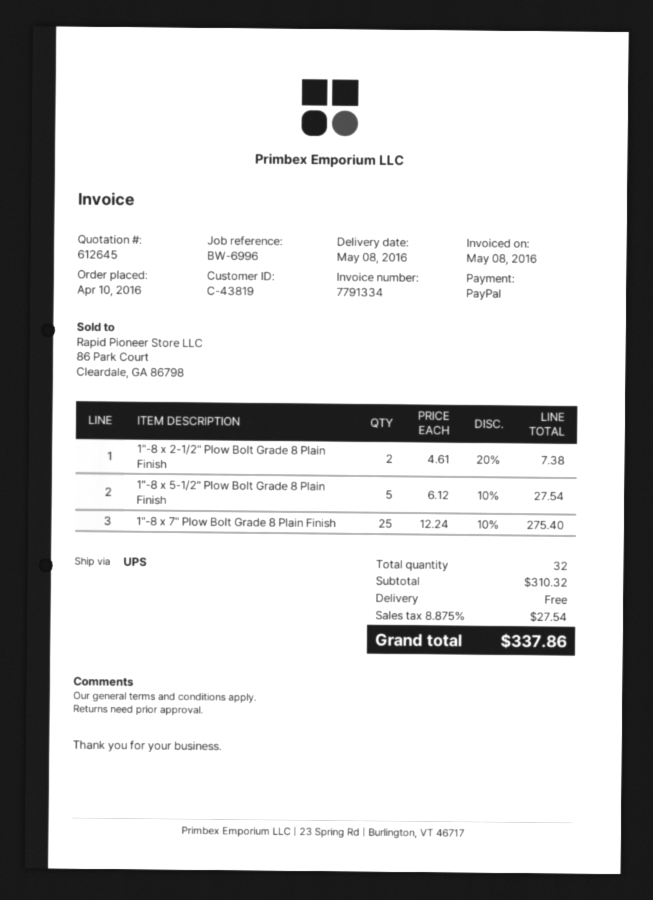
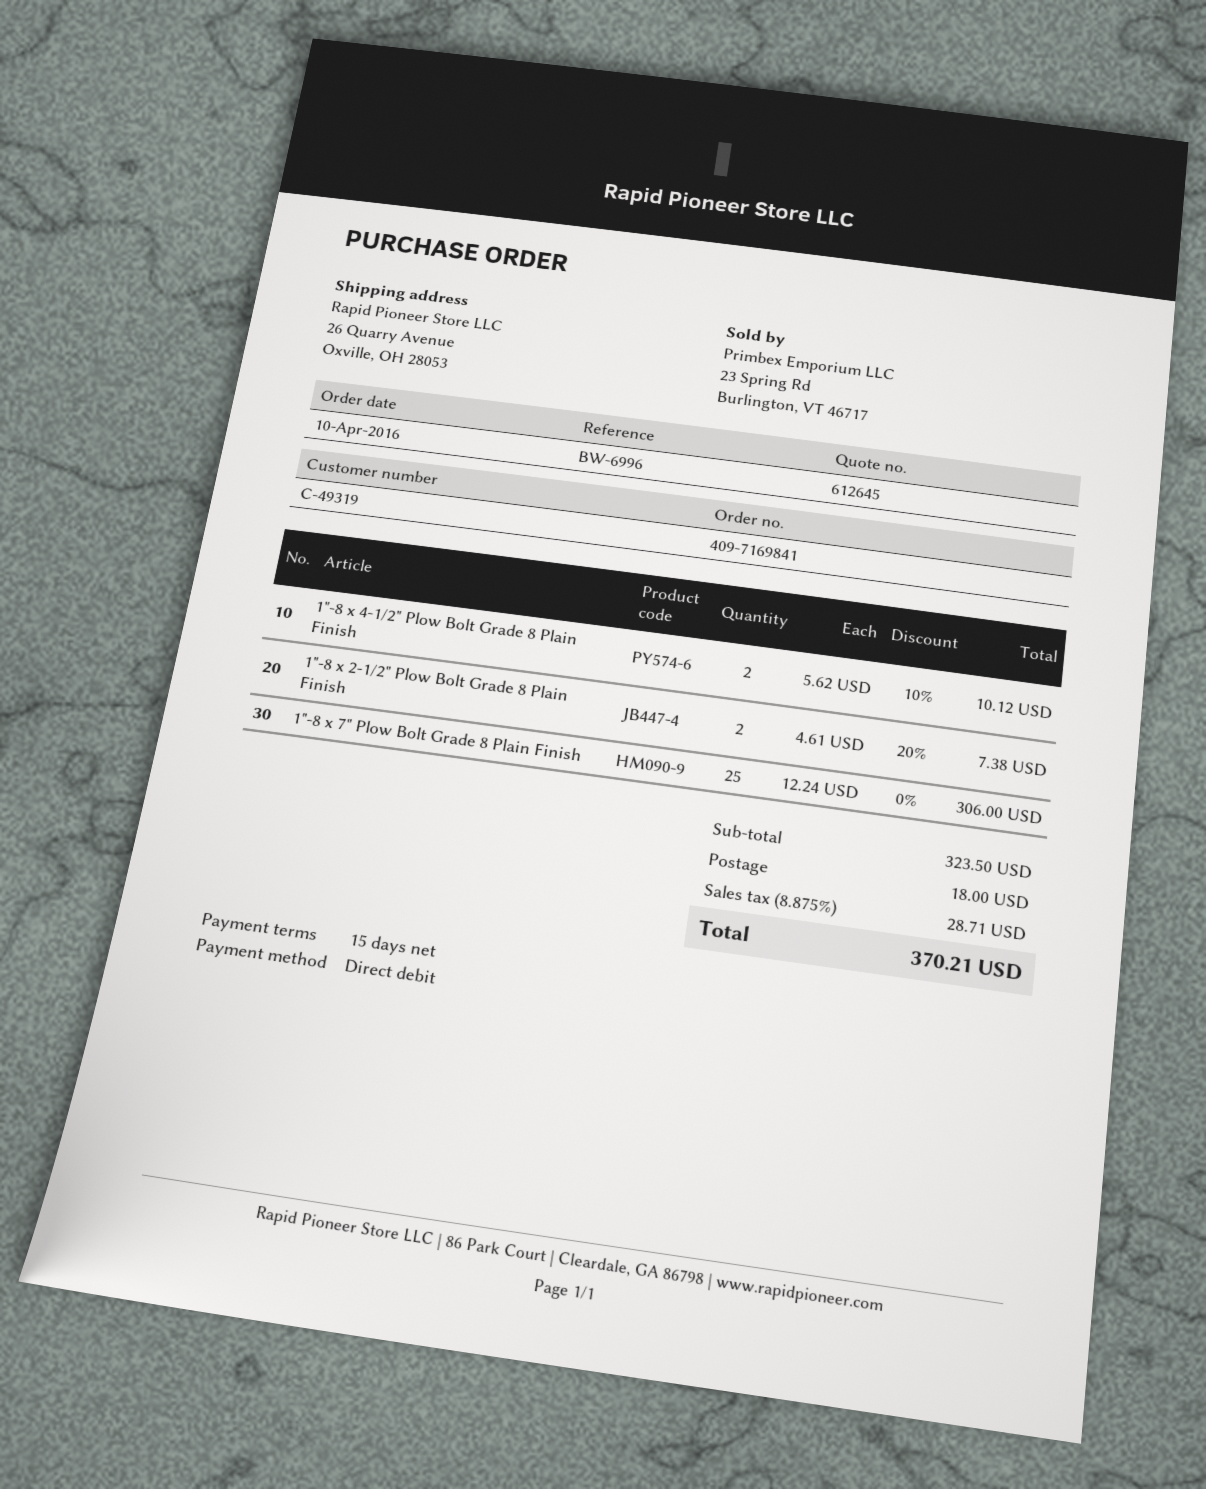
customer number: C-43819 -> C-49319
payment method: PayPal -> direct debit
1"-8 x 5-1/2" Plow Bolt Grade 8 Plain Finish: 5 x 6.12 - 10% = 27.54 -> none
1"-8 x 7" Plow Bolt Grade 8 Plain Finish: 25 x 12.24 - 10% = 275.40 -> 25 x 12.24 = 306.00
1"-8 x 4-1/2" Plow Bolt Grade 8 Plain Finish: none -> 2 x 5.62 - 10% = 10.12
subtotal: 310.32 -> 323.50
shipping: 0.00 -> 18.00
tax: 8.875% = 27.54 -> 8.875% = 28.71
total: 337.86 -> 370.21

